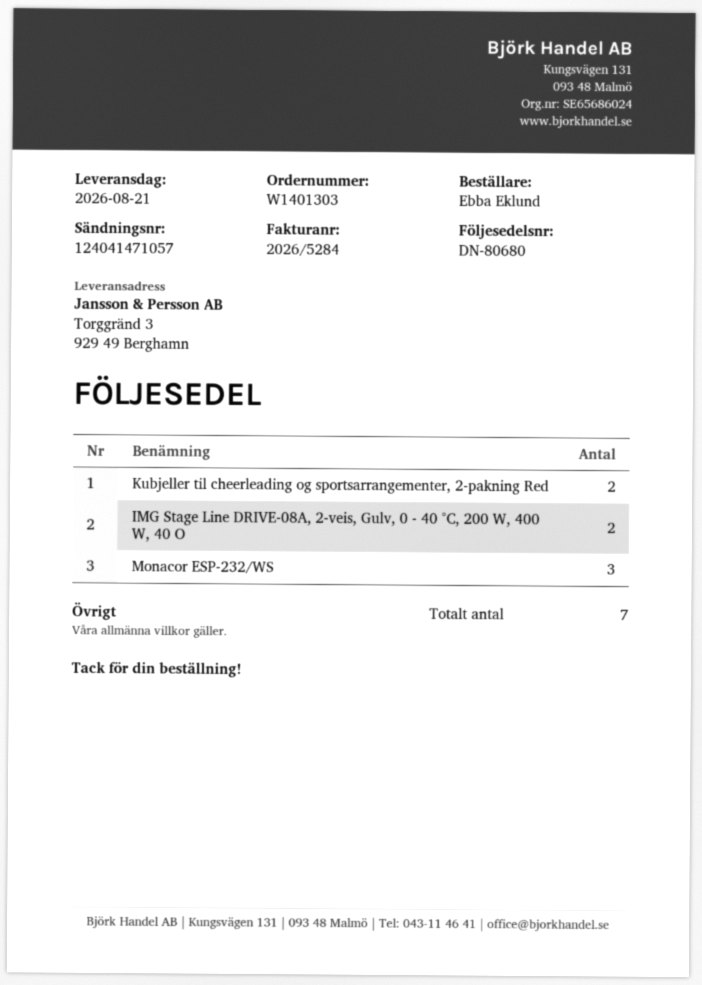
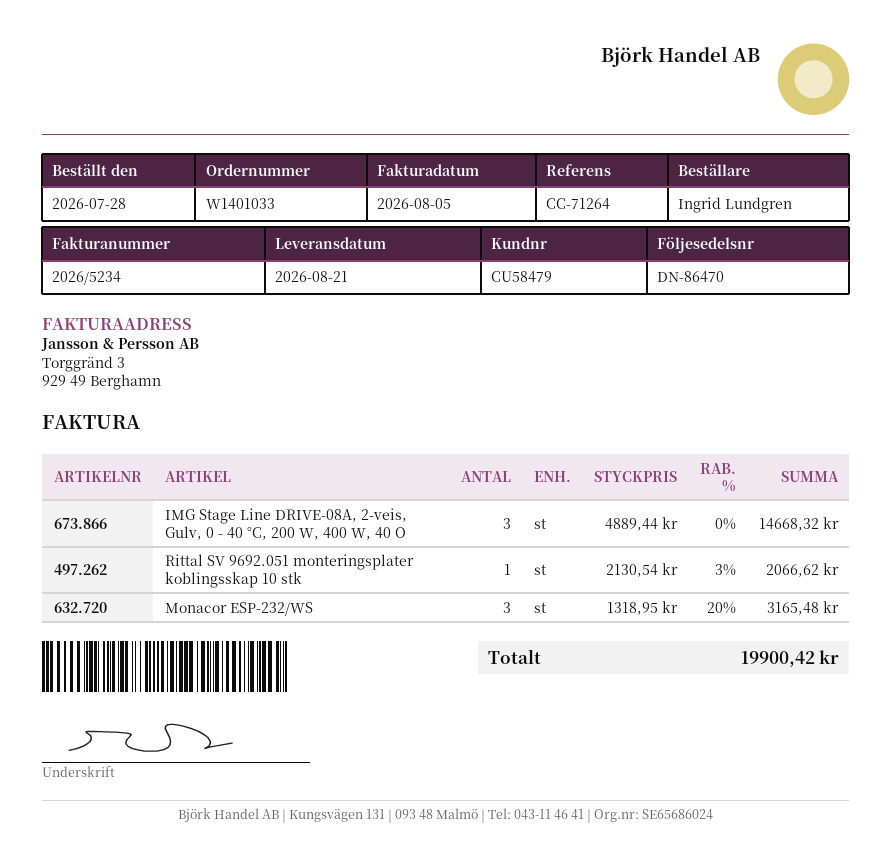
order number: W1401303 -> W1401033
delivery note number: DN-80680 -> DN-86470
invoice number: 2026/5284 -> 2026/5234
ordered by: Ebba Eklund -> Ingrid Lundgren
Kubjeller til cheerleading og sportsarrangementer, 2-pakning Red: 2 -> none
IMG Stage Line DRIVE-08A, 2-veis, Gulv, 0 - 40 °C, 200 W, 400 W, 40 O: 2 -> 3
Rittal SV 9692.051 monteringsplater koblingsskap 10 stk: none -> 1

